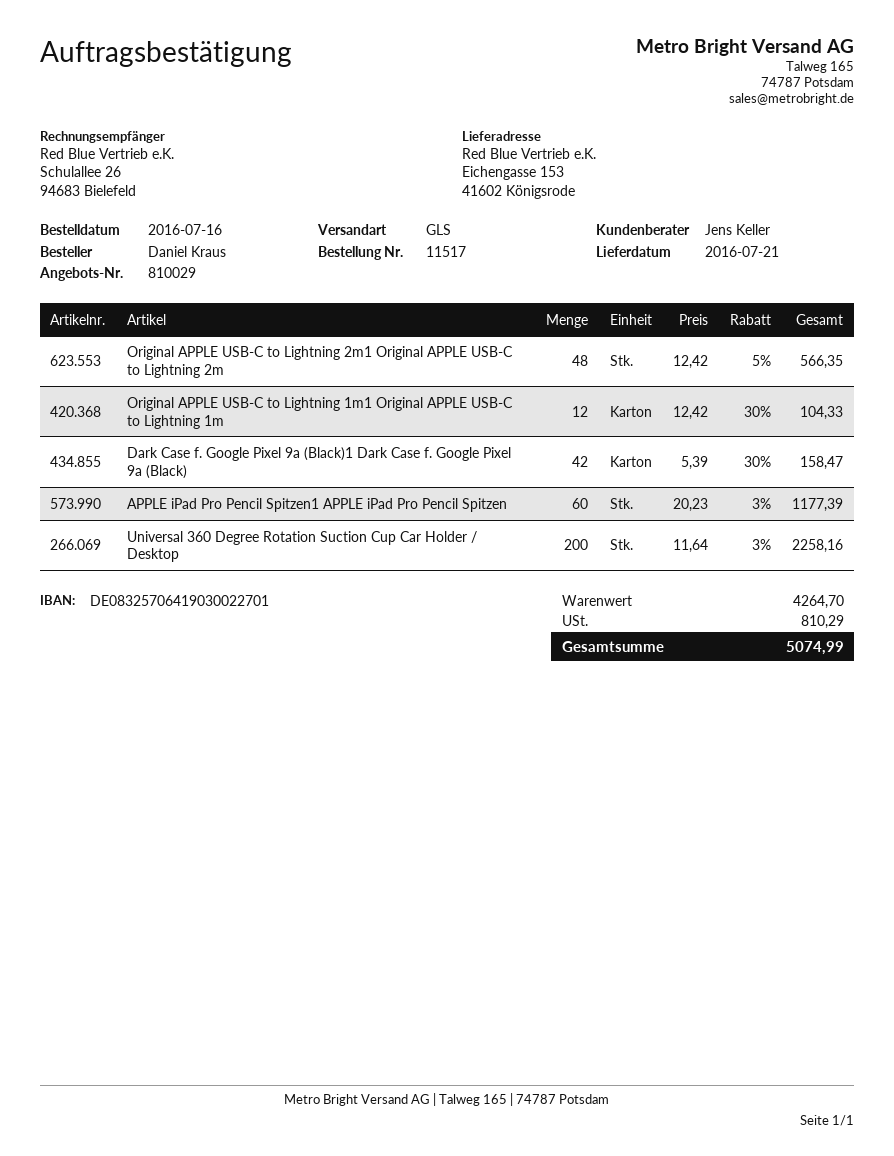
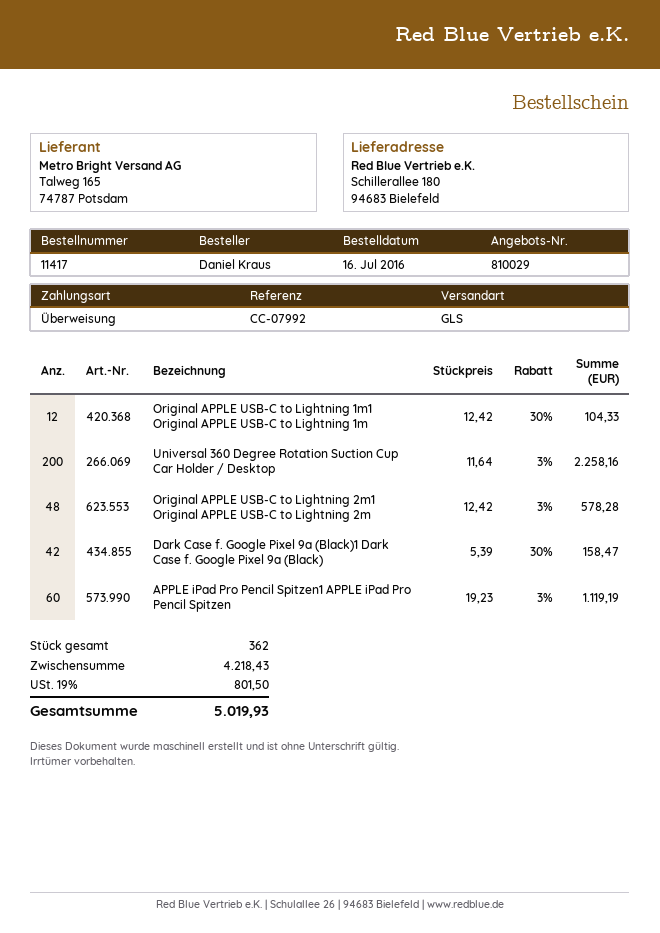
order number: 11517 -> 11417
ship to: Eichengasse 153, 41602 Königsrode -> Schillerallee 180, 94683 Bielefeld
Original APPLE USB-C to Lightning 2m1 Original APPLE USB-C to Lightning 2m: 48 x 12.42 - 5% = 566.35 -> 48 x 12.42 - 3% = 578.28
APPLE iPad Pro Pencil Spitzen1 APPLE iPad Pro Pencil Spitzen: 60 x 20.23 - 3% = 1177.39 -> 60 x 19.23 - 3% = 1119.19
subtotal: 4264.70 -> 4218.43
tax: 810.29 -> 801.50
total: 5074.99 -> 5019.93

